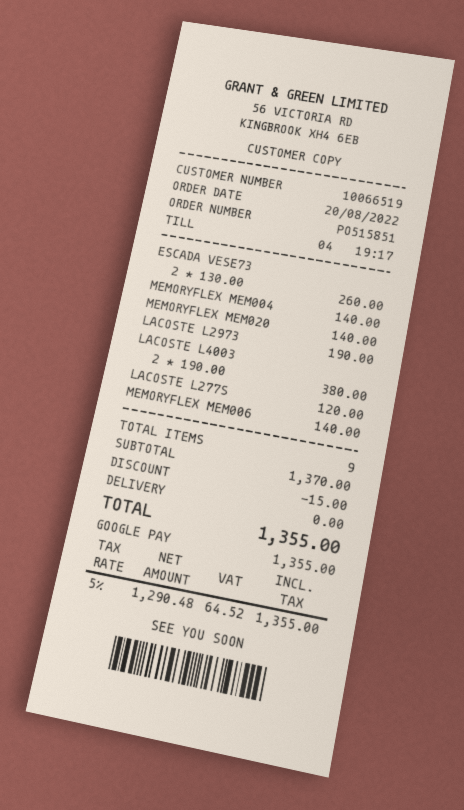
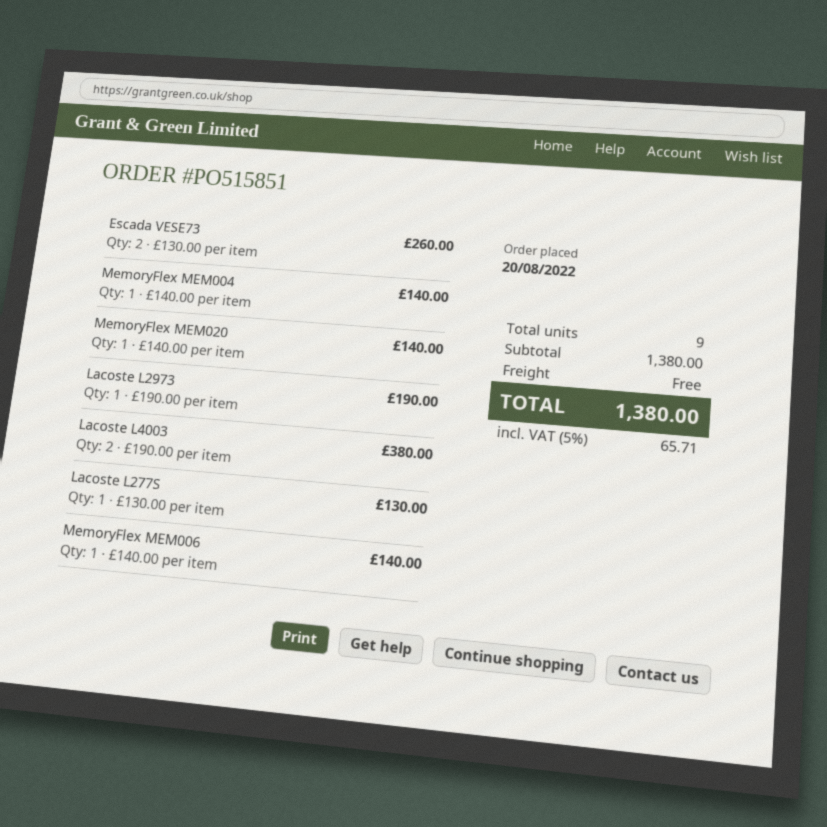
LACOSTE L277S: 1 x 120.00 = 120.00 -> 1 x 130.00 = 130.00
subtotal: 1370.00 -> 1380.00
discount: 15.00 -> none
tax: 5% = 64.52 -> 5% = 65.71
total: 1355.00 -> 1380.00

